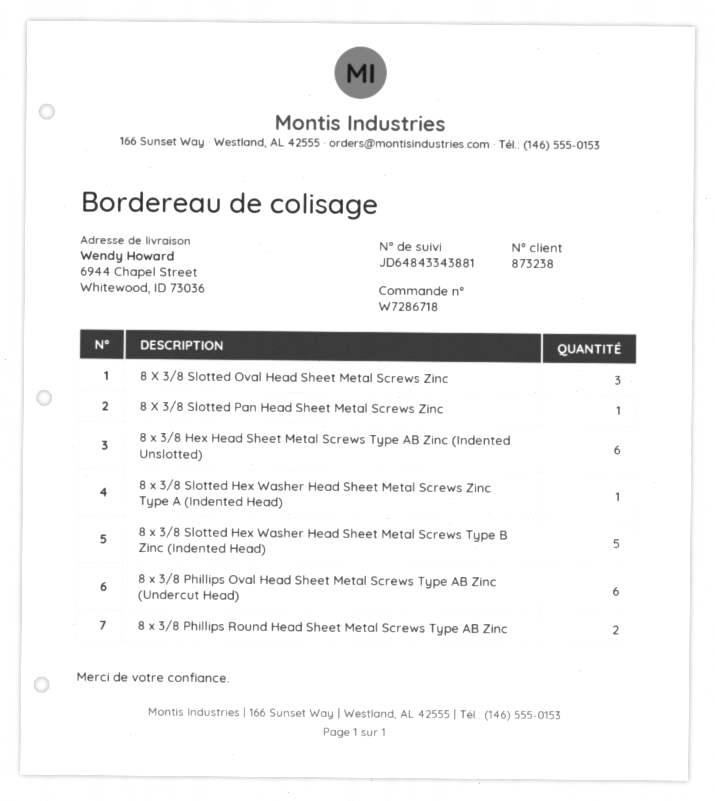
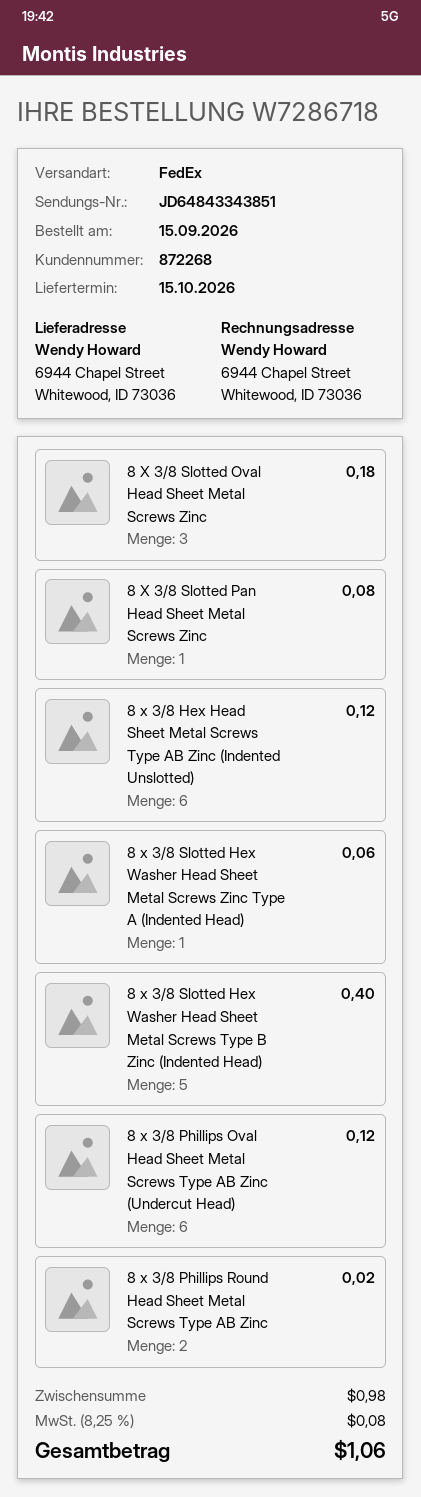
customer number: 873238 -> 872268
tracking number: JD64843343881 -> JD64843343851

